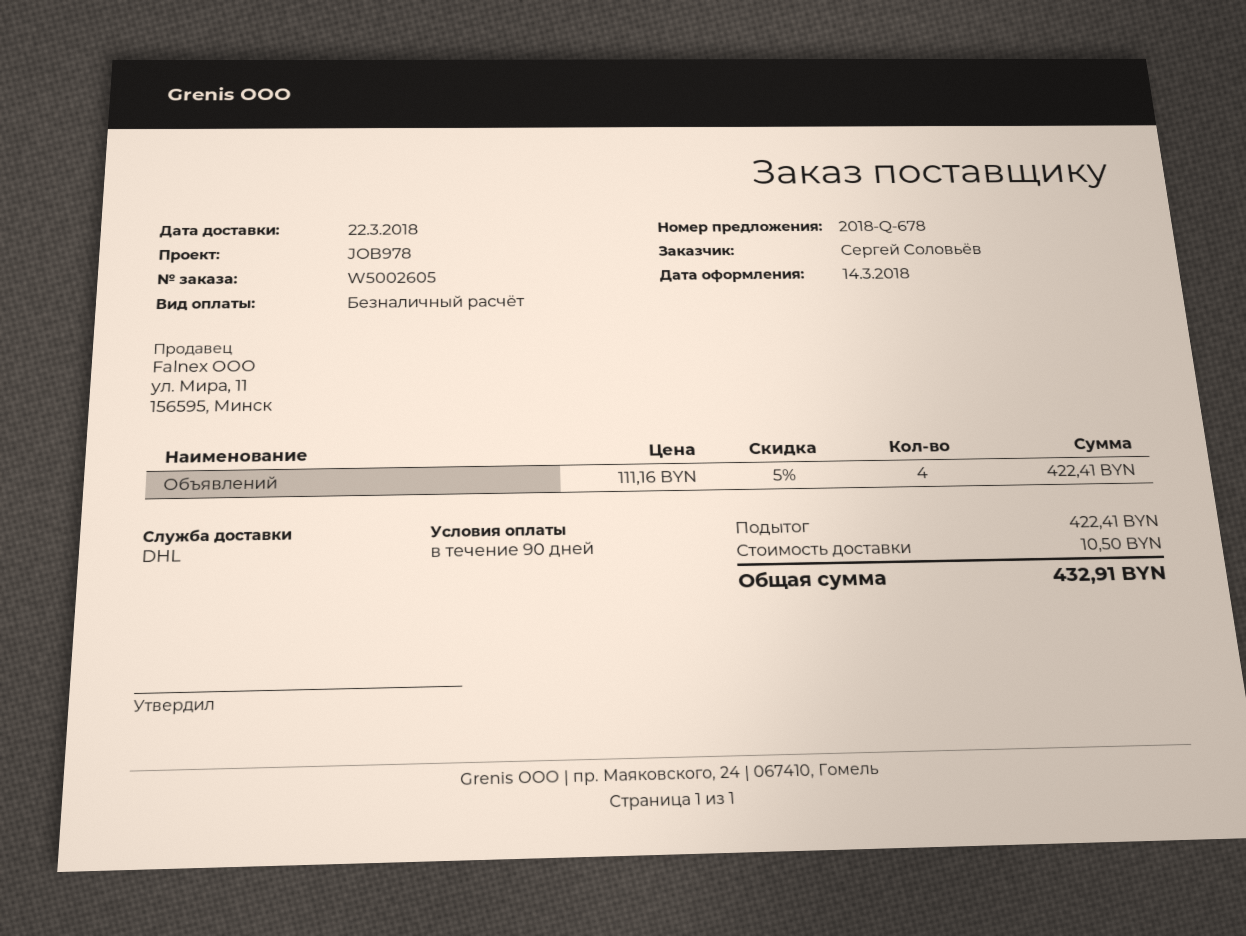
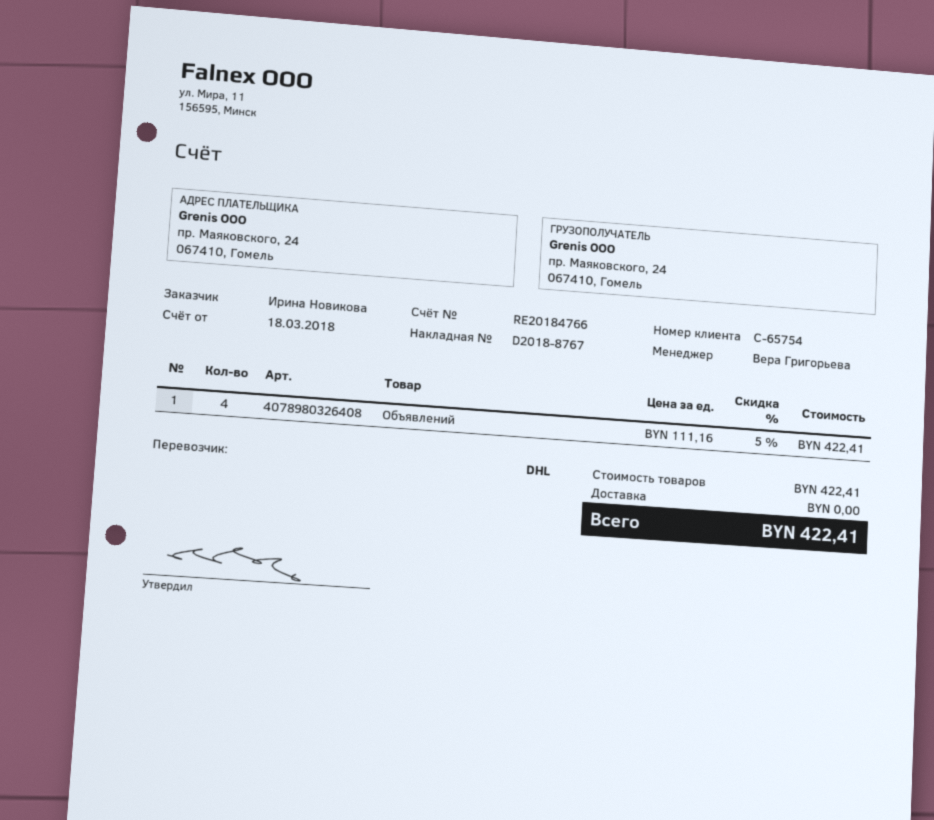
ordered by: Сергей Соловьёв -> Ирина Новикова
shipping: 10.50 -> 0.00
total: 432.91 -> 422.41

